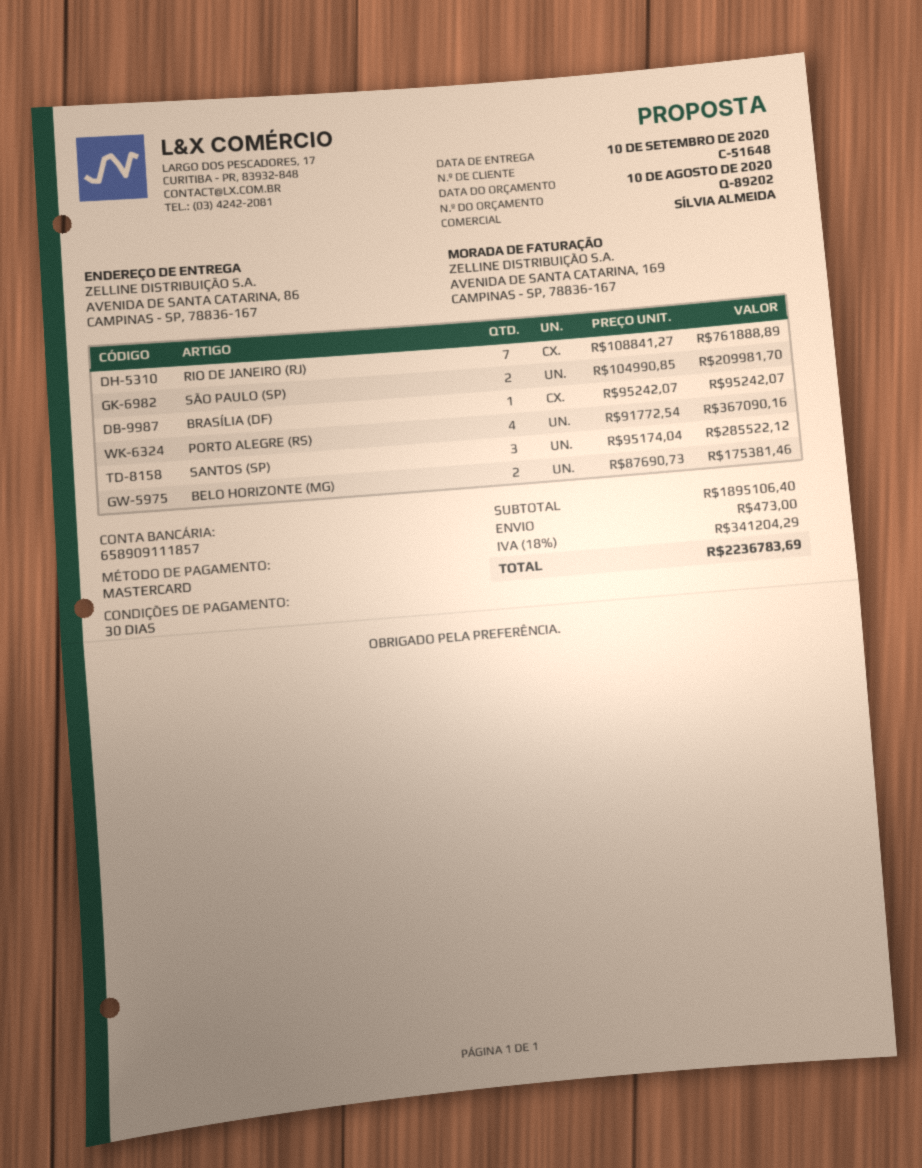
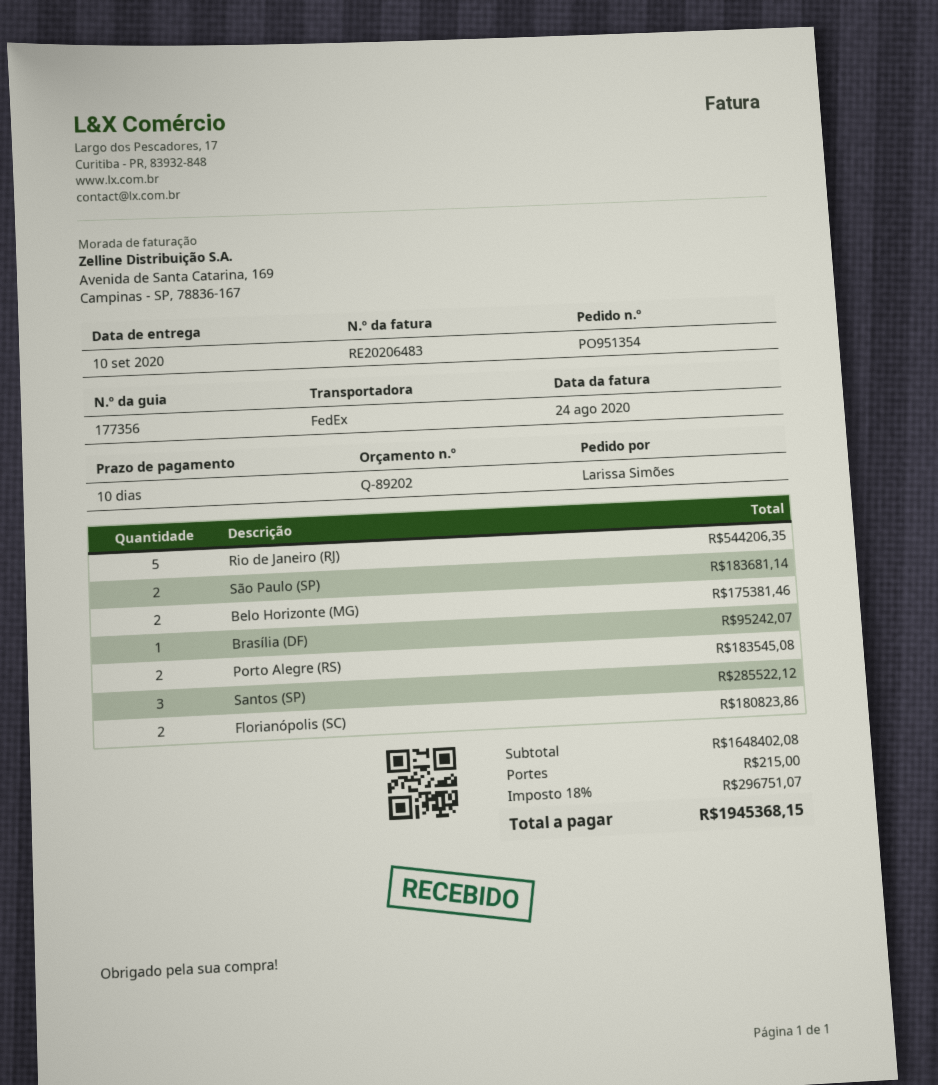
payment terms: 30 days -> 10 days
RIO DE JANEIRO (RJ): 7 for 761888.89 -> 5 for 544206.35
SÃO PAULO (SP): 2 for 209981.70 -> 2 for 183681.14
PORTO ALEGRE (RS): 4 for 367090.16 -> 2 for 183545.08
Florianópolis (SC): none -> 2 for 180823.86
subtotal: 1895106.40 -> 1648402.08
shipping: 473.00 -> 215.00
tax: 18% = 341204.29 -> 18% = 296751.07
total: 2236783.69 -> 1945368.15

